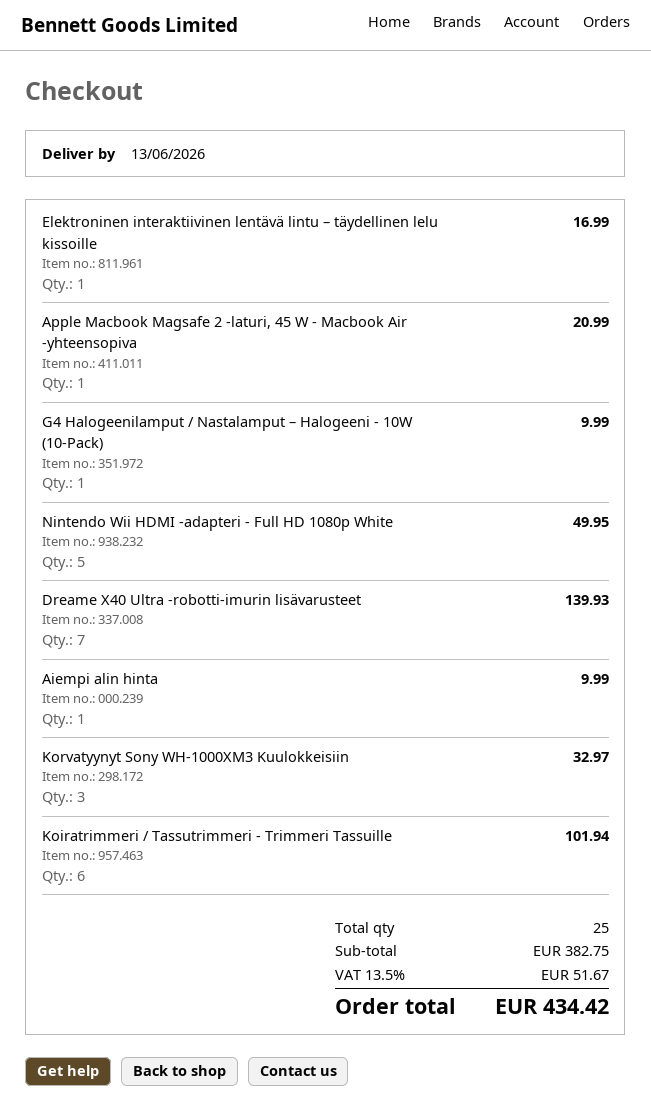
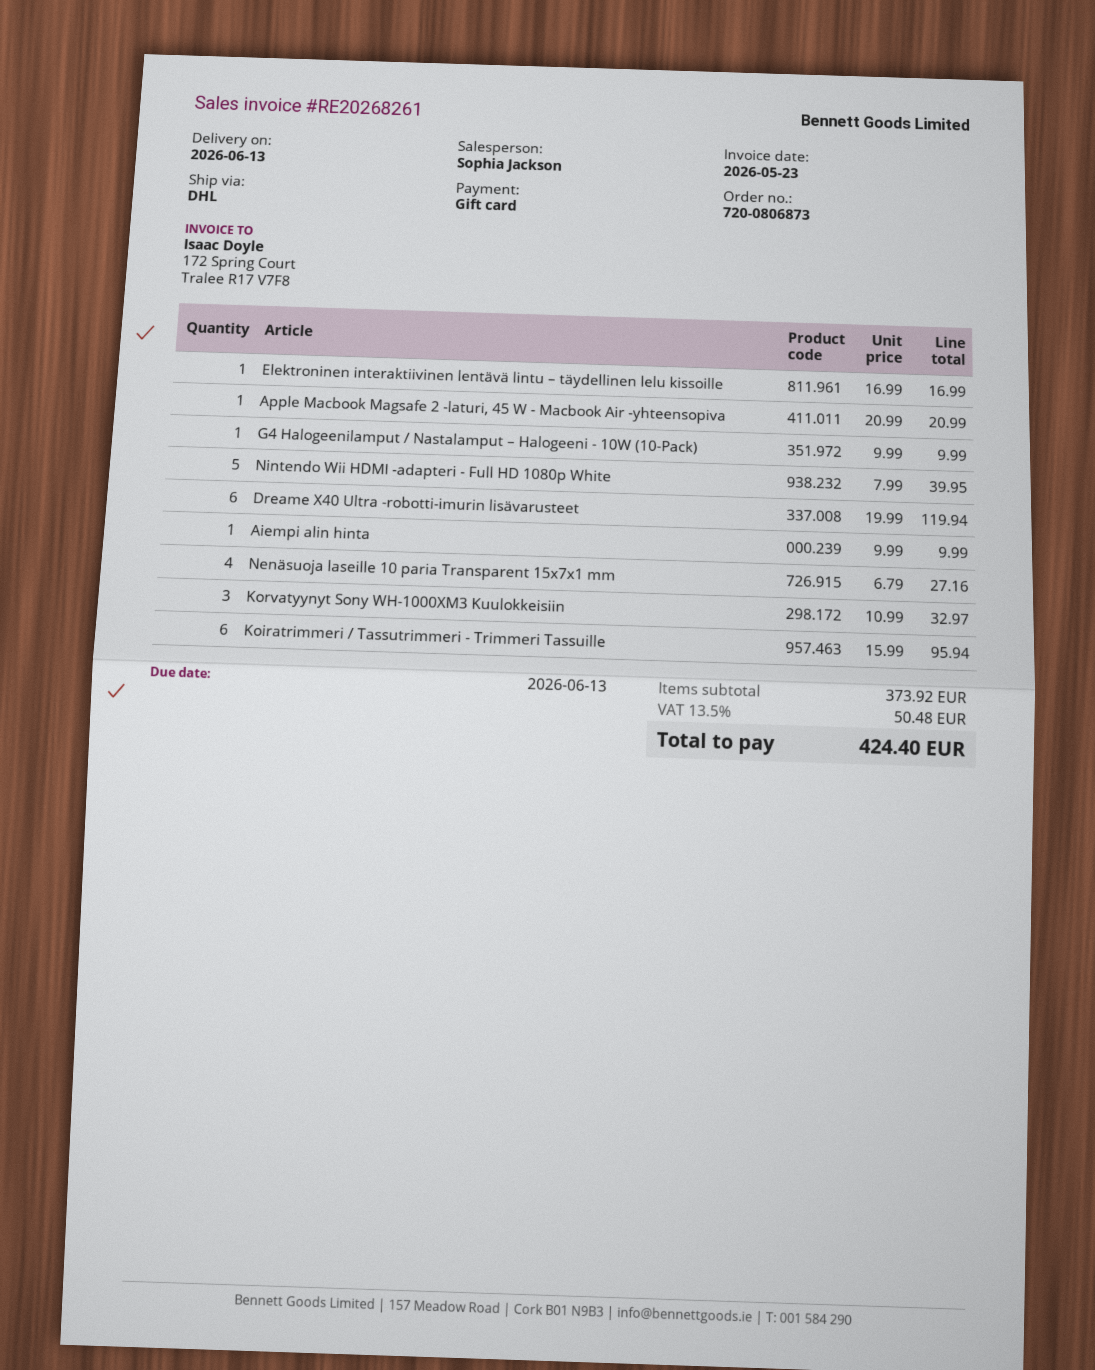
Nintendo Wii HDMI -adapteri - Full HD 1080p White: 5 for 49.95 -> 5 for 39.95
Dreame X40 Ultra -robotti-imurin lisävarusteet: 7 for 139.93 -> 6 for 119.94
Koiratrimmeri / Tassutrimmeri - Trimmeri Tassuille: 6 for 101.94 -> 6 for 95.94
Nenäsuoja laseille 10 paria Transparent 15x7x1 mm: none -> 4 for 27.16
subtotal: 382.75 -> 373.92
tax: 13.5% = 51.67 -> 13.5% = 50.48
total: 434.42 -> 424.40

